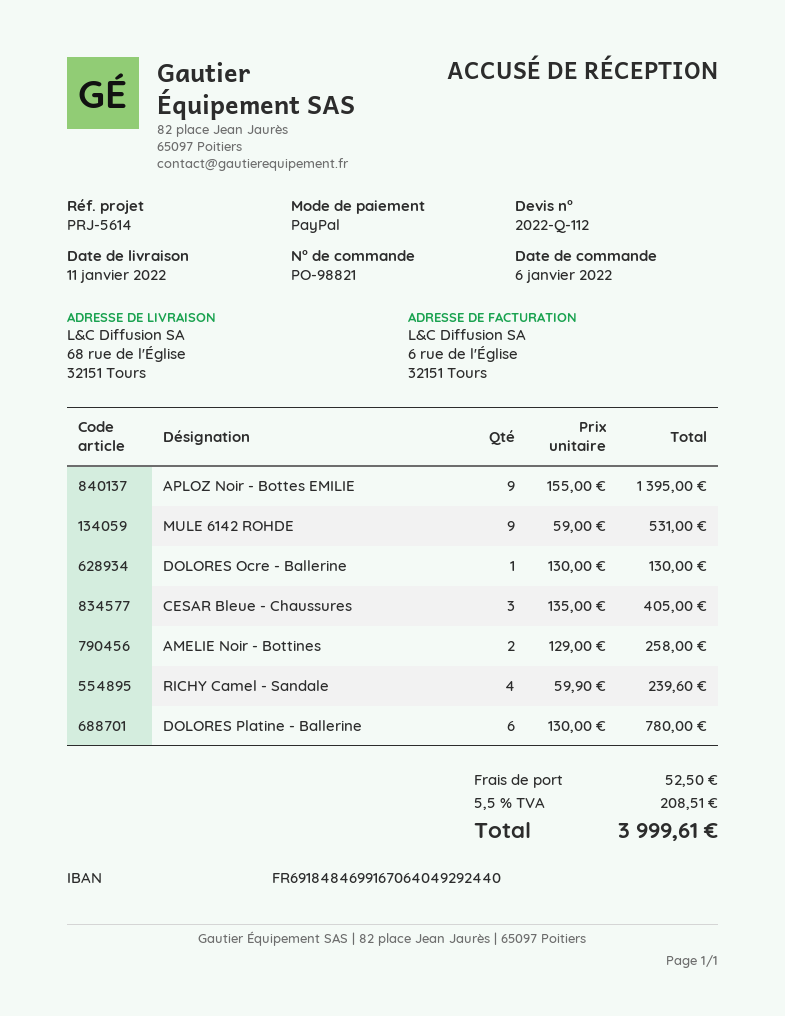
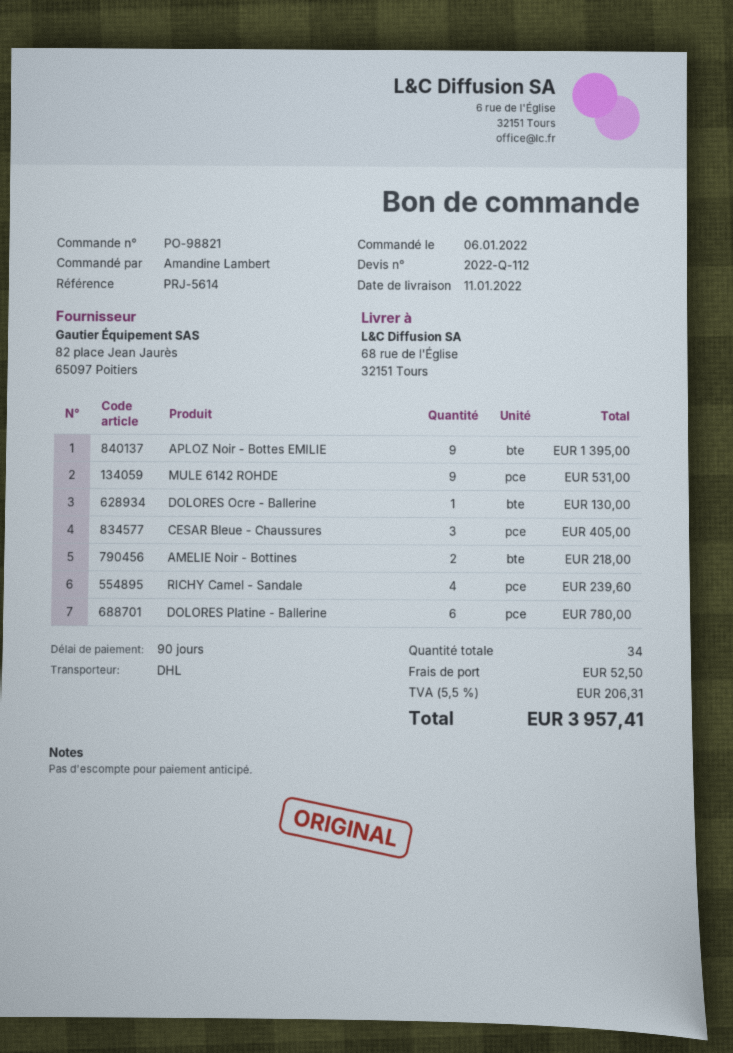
AMELIE Noir - Bottines: 2 for 258.00 -> 2 for 218.00
tax: 5.5% = 208.51 -> 5.5% = 206.31
total: 3999.61 -> 3957.41

